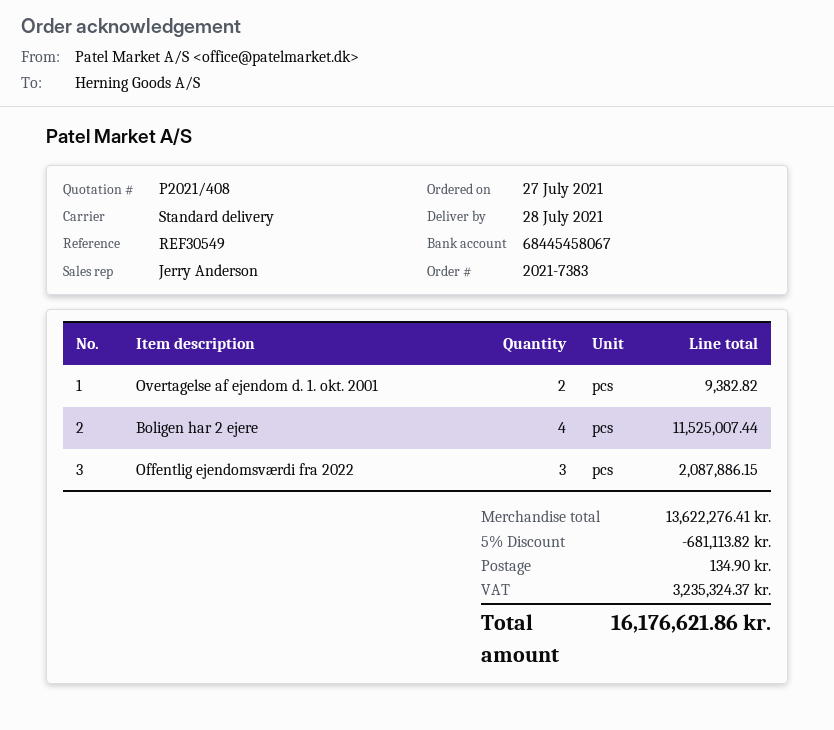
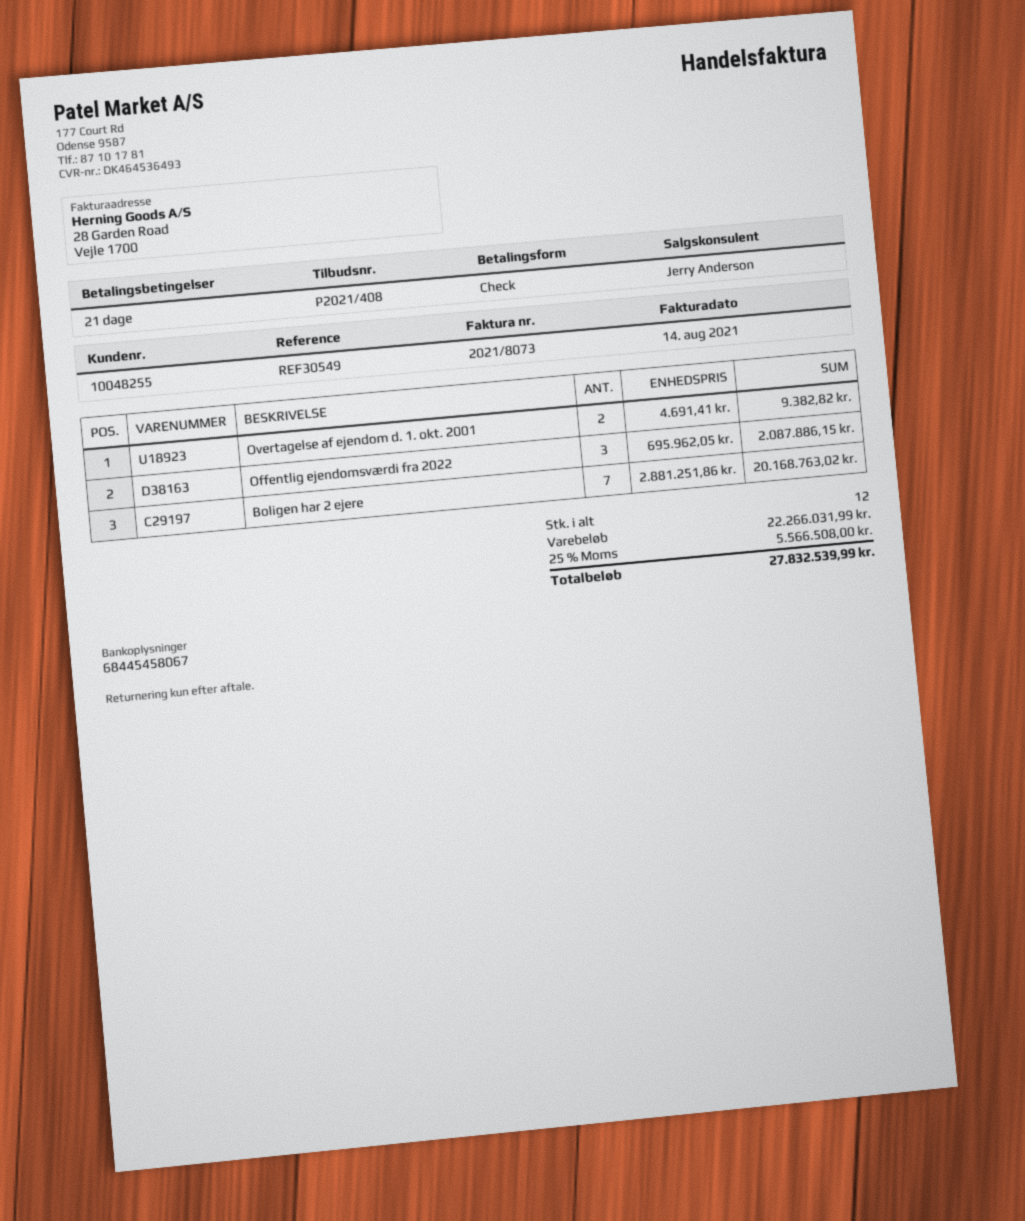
Boligen har 2 ejere: 4 for 11525007.44 -> 7 for 20168763.02
subtotal: 13622276.41 -> 22266031.99
discount: 5% = 681113.82 -> none
shipping: 134.90 -> none
tax: 3235324.37 -> 5566508.00
total: 16176621.86 -> 27832539.99

